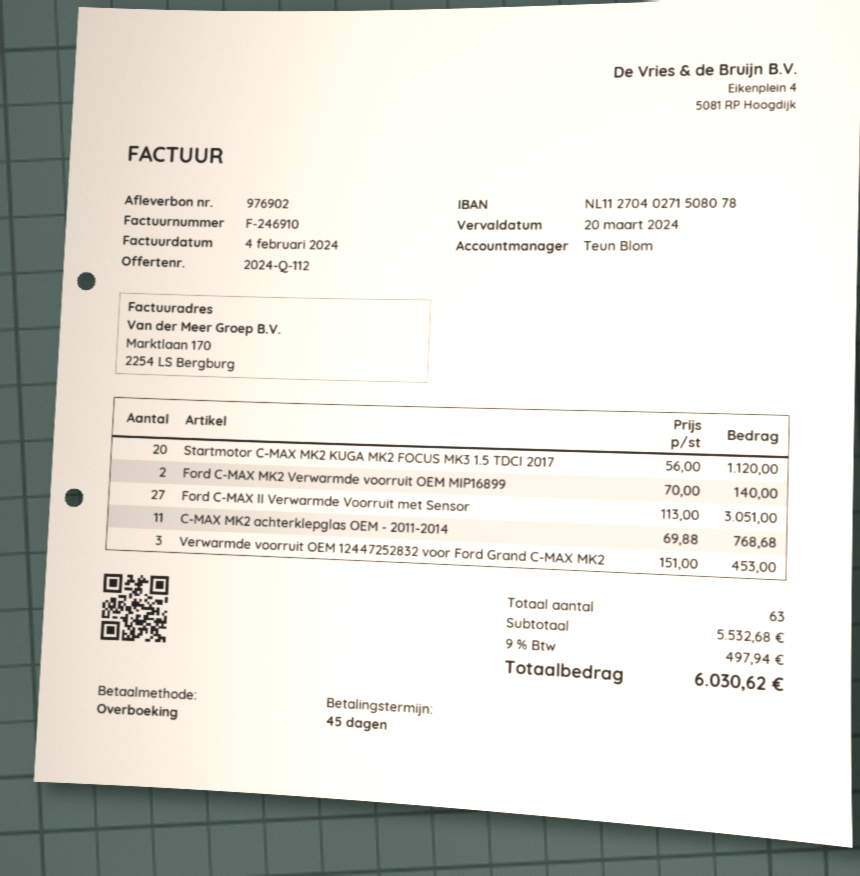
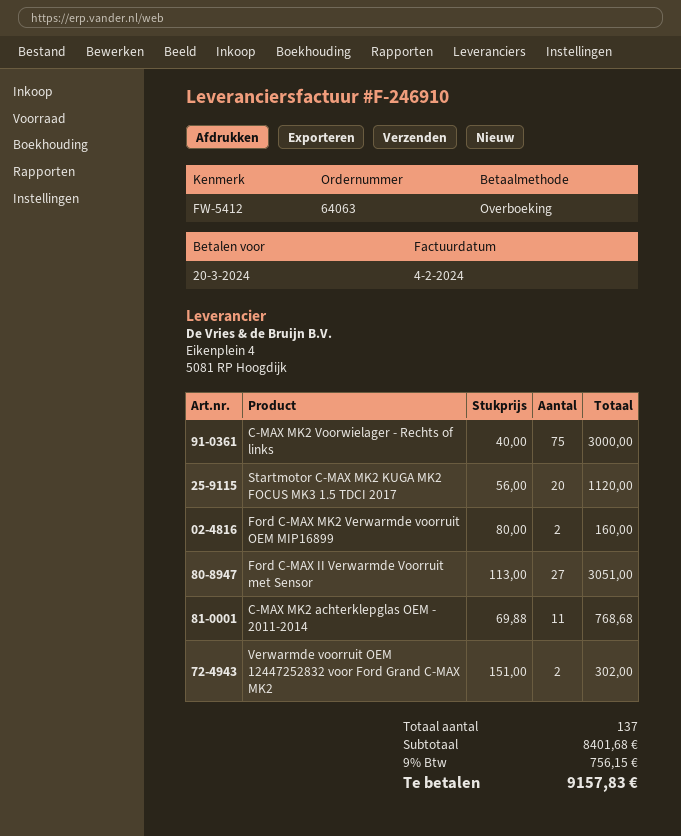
Ford C-MAX MK2 Verwarmde voorruit OEM MIP16899: 2 x 70.00 = 140.00 -> 2 x 80.00 = 160.00
Verwarmde voorruit OEM 12447252832 voor Ford Grand C-MAX MK2: 3 x 151.00 = 453.00 -> 2 x 151.00 = 302.00
C-MAX MK2 Voorwielager - Rechts of links: none -> 75 x 40.00 = 3000.00
total quantity: 63 -> 137
subtotal: 5532.68 -> 8401.68
tax: 9% = 497.94 -> 9% = 756.15
total: 6030.62 -> 9157.83

